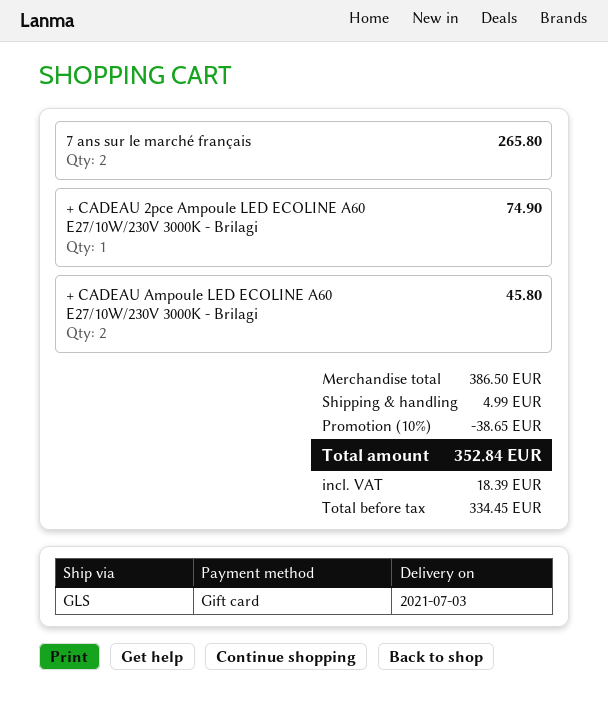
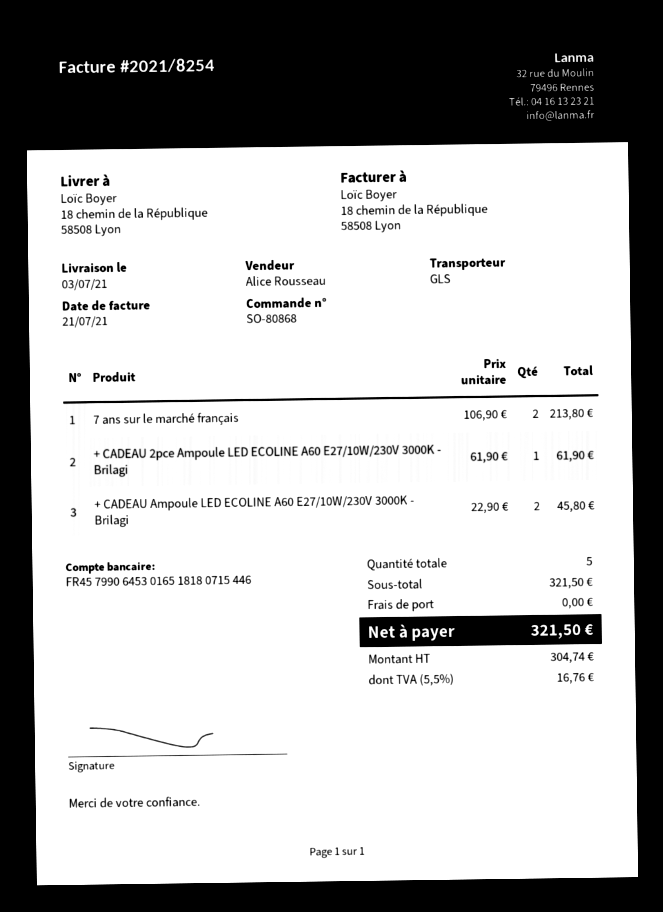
7 ans sur le marché français: 2 for 265.80 -> 2 for 213.80
+ CADEAU 2pce Ampoule LED ECOLINE A60 E27/10W/230V 3000K - Brilagi: 1 for 74.90 -> 1 for 61.90
subtotal: 386.50 -> 321.50
discount: 10% = 38.65 -> none
shipping: 4.99 -> 0.00
net: 334.45 -> 304.74
tax: 18.39 -> 16.76
total: 352.84 -> 321.50

